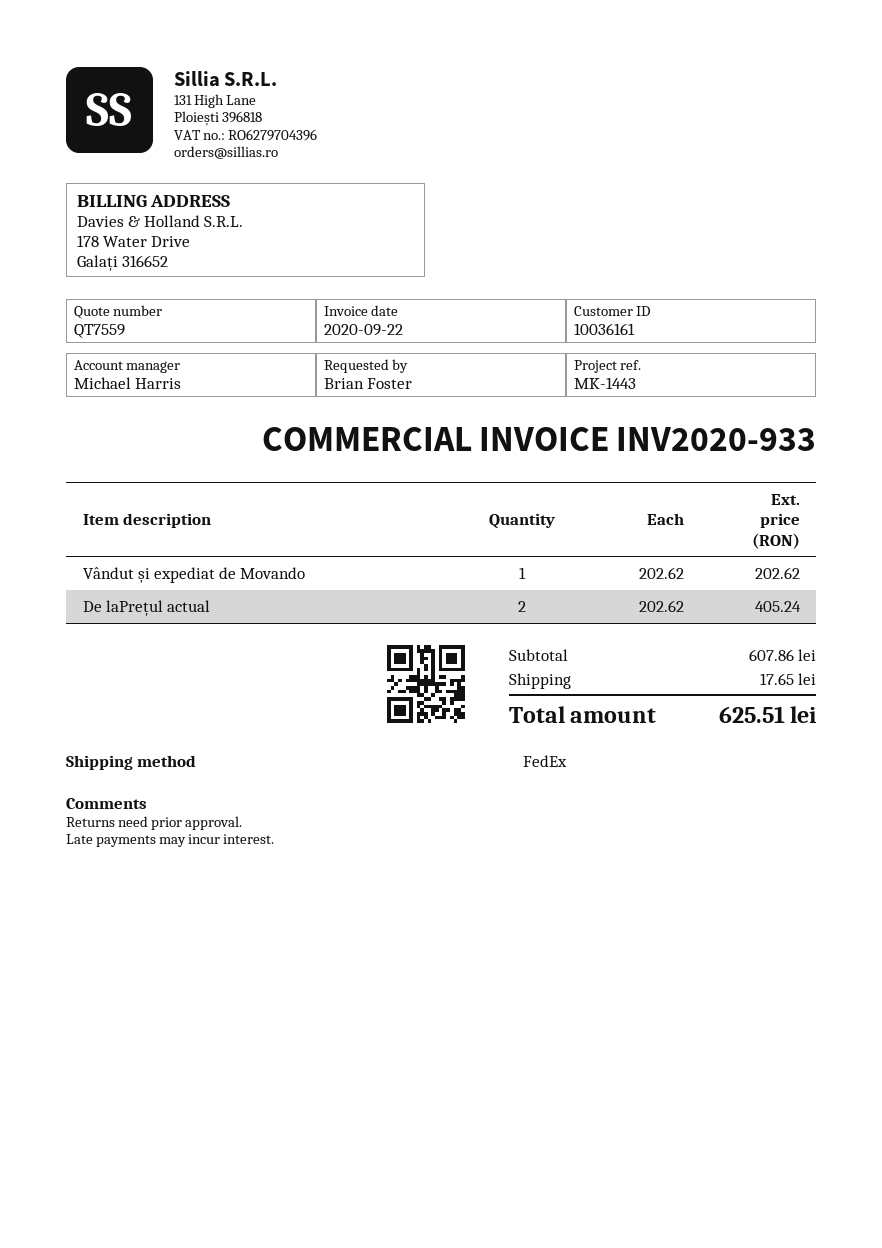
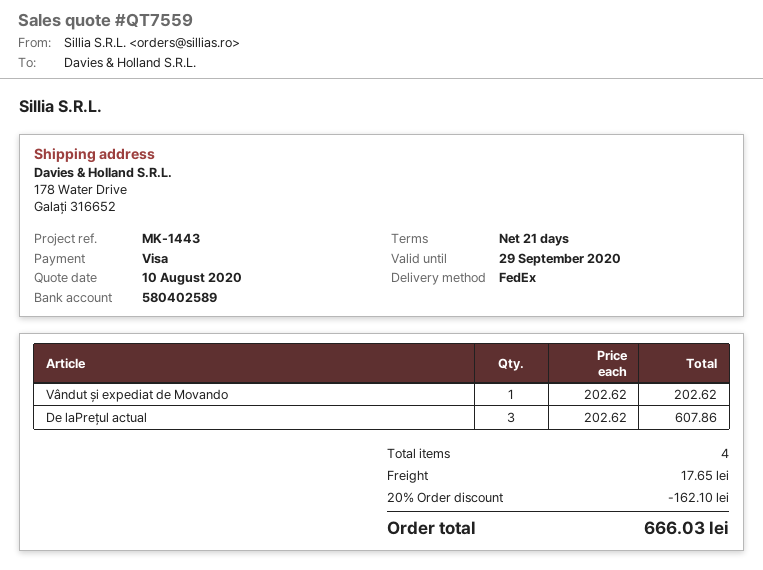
De laPrețul actual: 2 x 202.62 = 405.24 -> 3 x 202.62 = 607.86
discount: none -> 20% = 162.10
total: 625.51 -> 666.03

